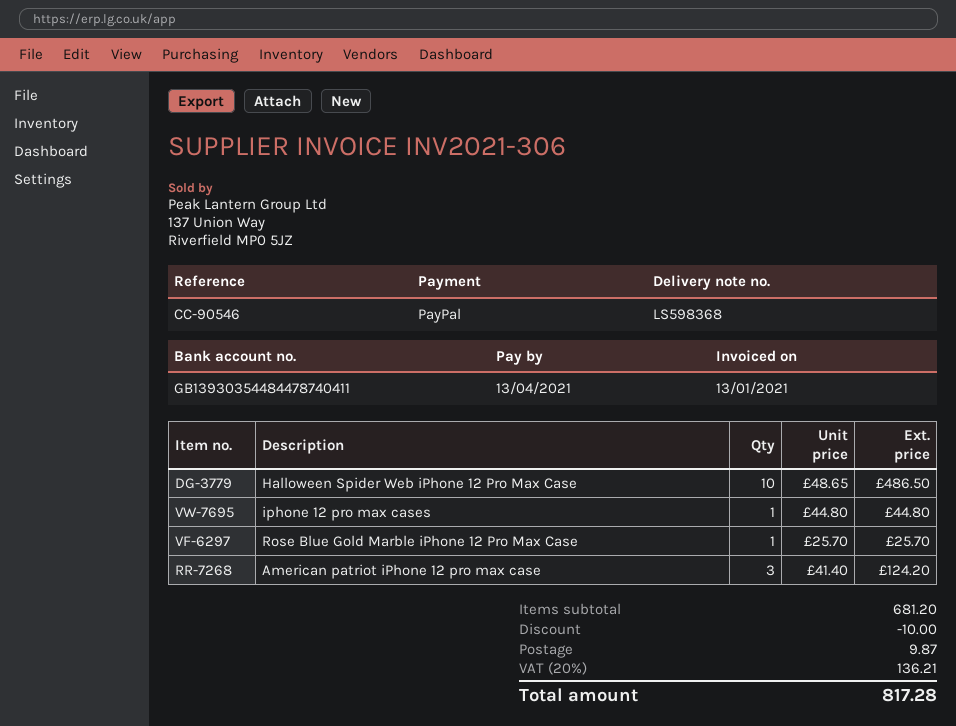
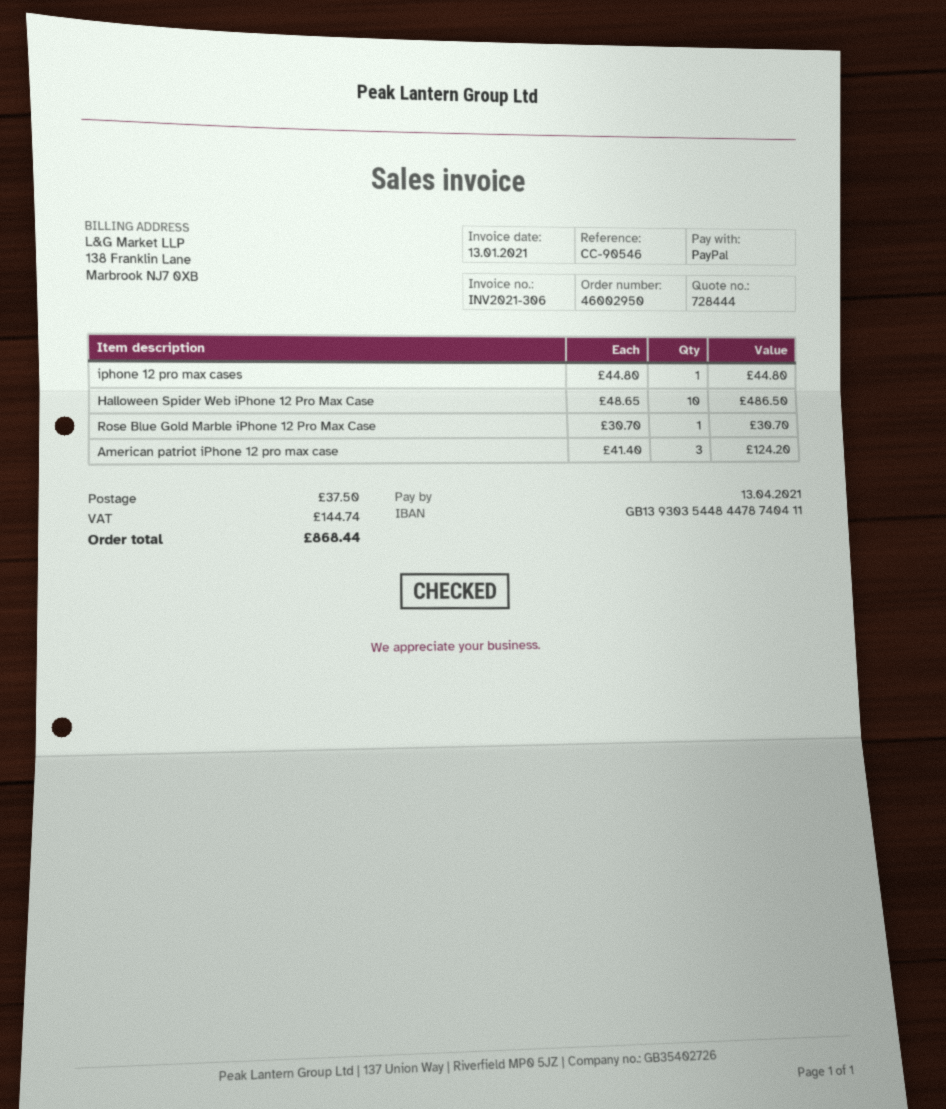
Rose Blue Gold Marble iPhone 12 Pro Max Case: 1 x 25.70 = 25.70 -> 1 x 30.70 = 30.70
discount: 10.00 -> none
shipping: 9.87 -> 37.50
tax: 136.21 -> 144.74
total: 817.28 -> 868.44

